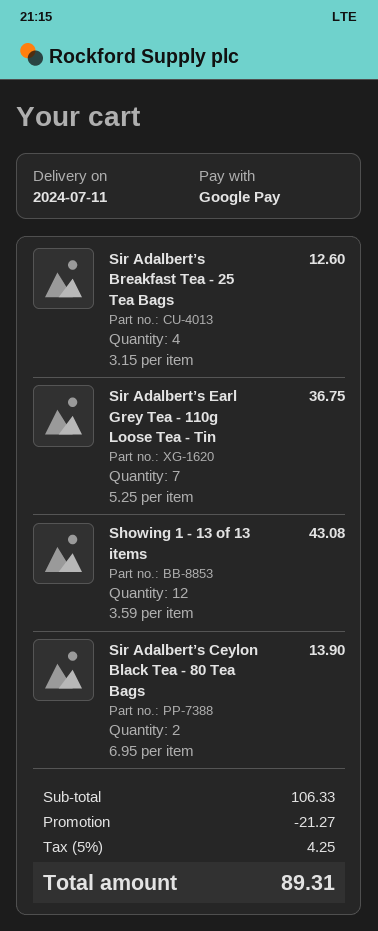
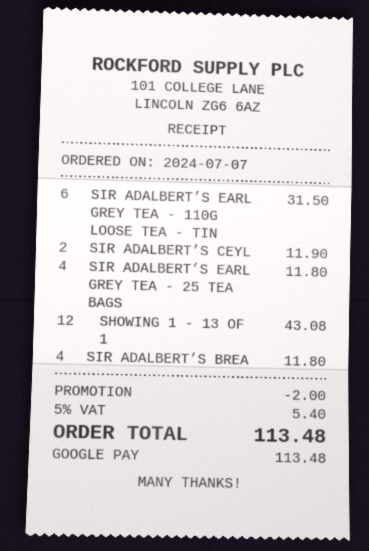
Sir Adalbert’s Breakfast Tea - 25 Tea Bags: 4 for 12.60 -> 4 for 11.80
Sir Adalbert’s Earl Grey Tea - 110g Loose Tea - Tin: 7 for 36.75 -> 6 for 31.50
Sir Adalbert’s Ceylon Black Tea - 80 Tea Bags: 2 for 13.90 -> 2 for 11.90
SIR ADALBERT’S EARL GREY TEA - 25 TEA BAGS: none -> 4 for 11.80
discount: 21.27 -> 2.00
tax: 5% = 4.25 -> 5% = 5.40
total: 89.31 -> 113.48

